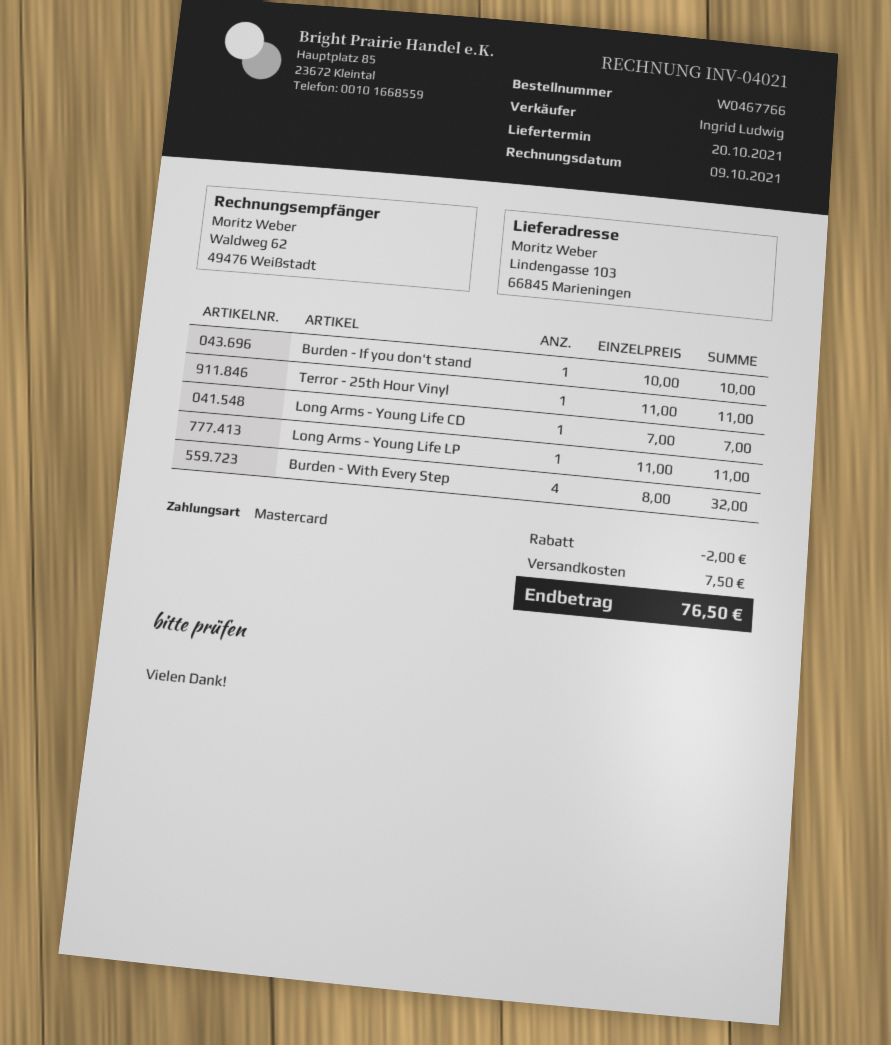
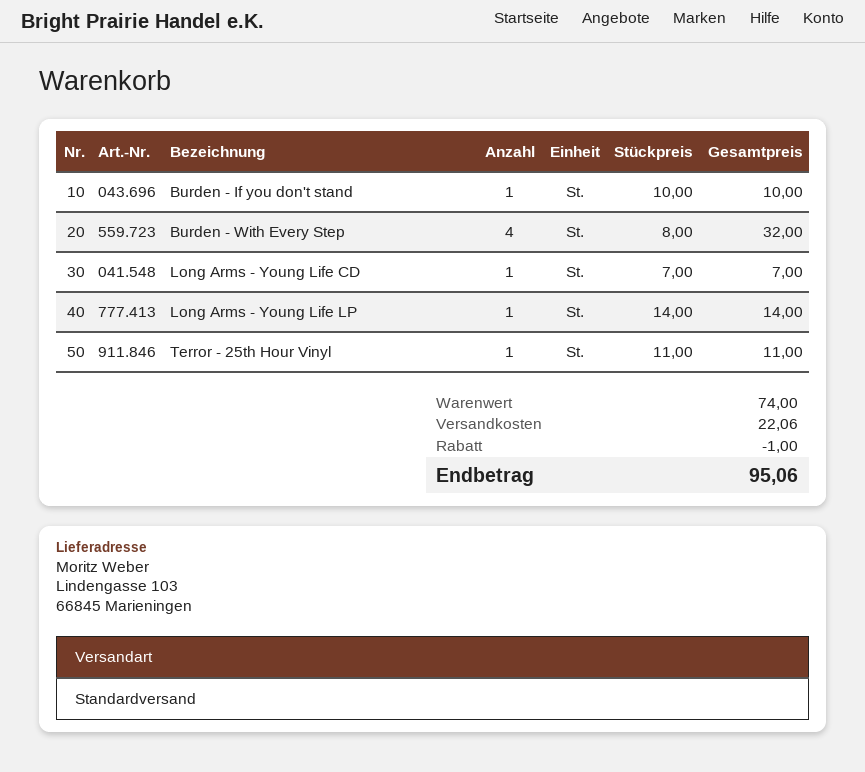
Long Arms - Young Life LP: 1 x 11.00 = 11.00 -> 1 x 14.00 = 14.00
discount: 2.00 -> 1.00
shipping: 7.50 -> 22.06
total: 76.50 -> 95.06

